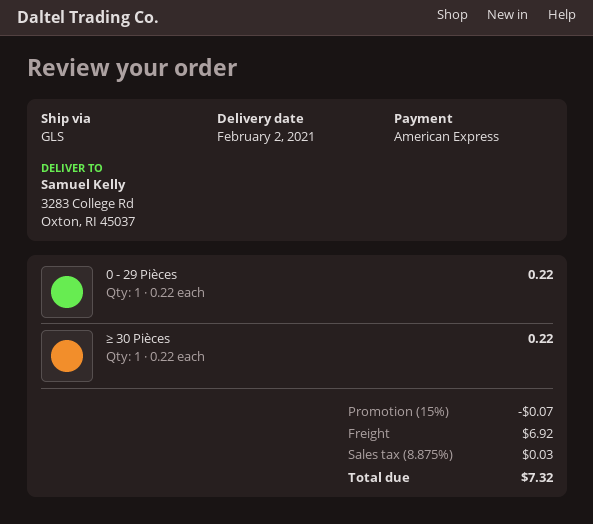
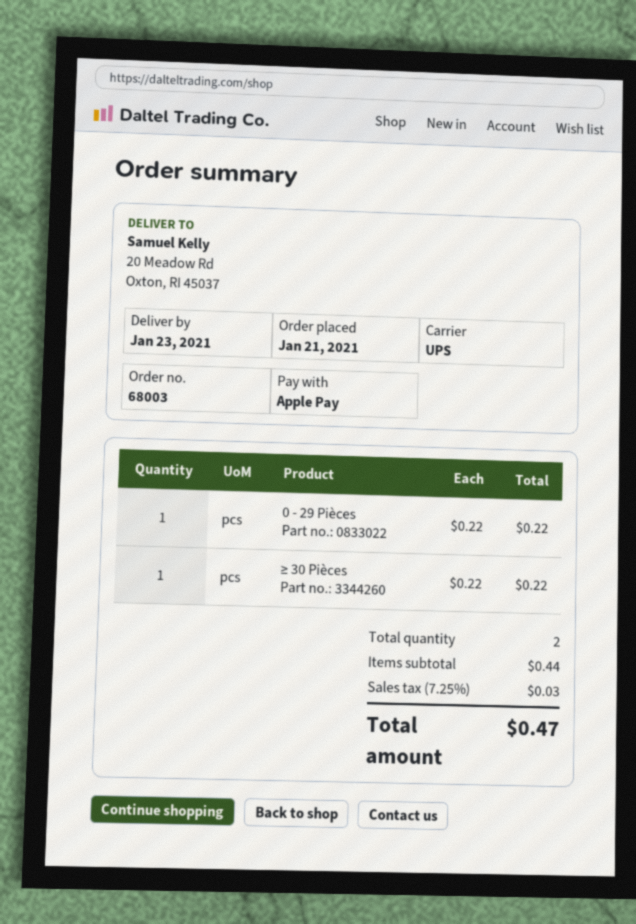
delivery date: 2021-02-02 -> 2021-01-23
payment method: American Express -> Apple Pay
shipping method: GLS -> UPS
ship to: 3283 College Rd, Oxton, RI 45037 -> 20 Meadow Rd, Oxton, RI 45037
discount: 15% = 0.07 -> none
shipping: 6.92 -> none
tax: 8.875% = 0.03 -> 7.25% = 0.03
total: 7.32 -> 0.47

